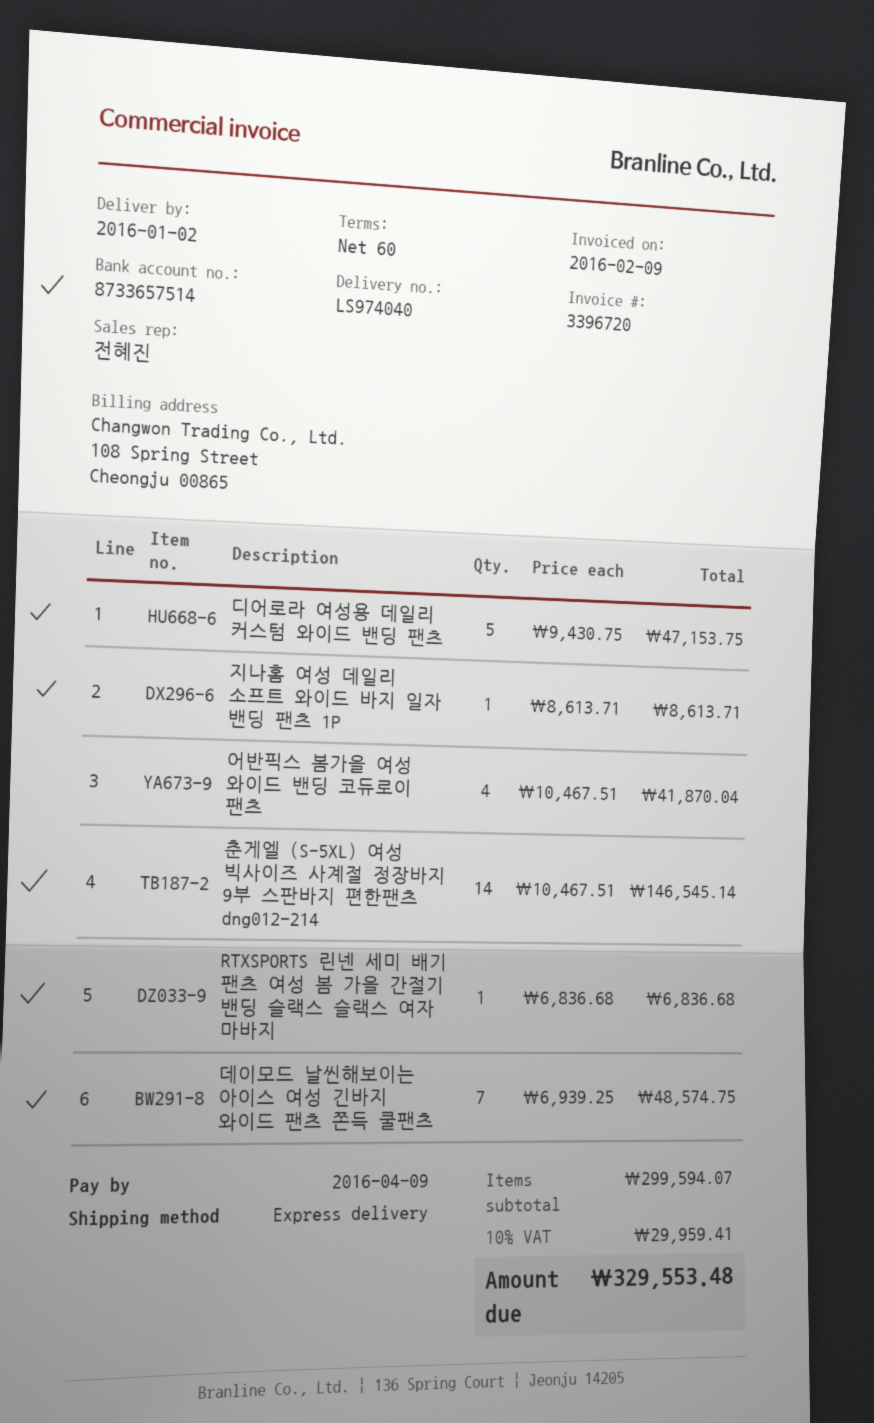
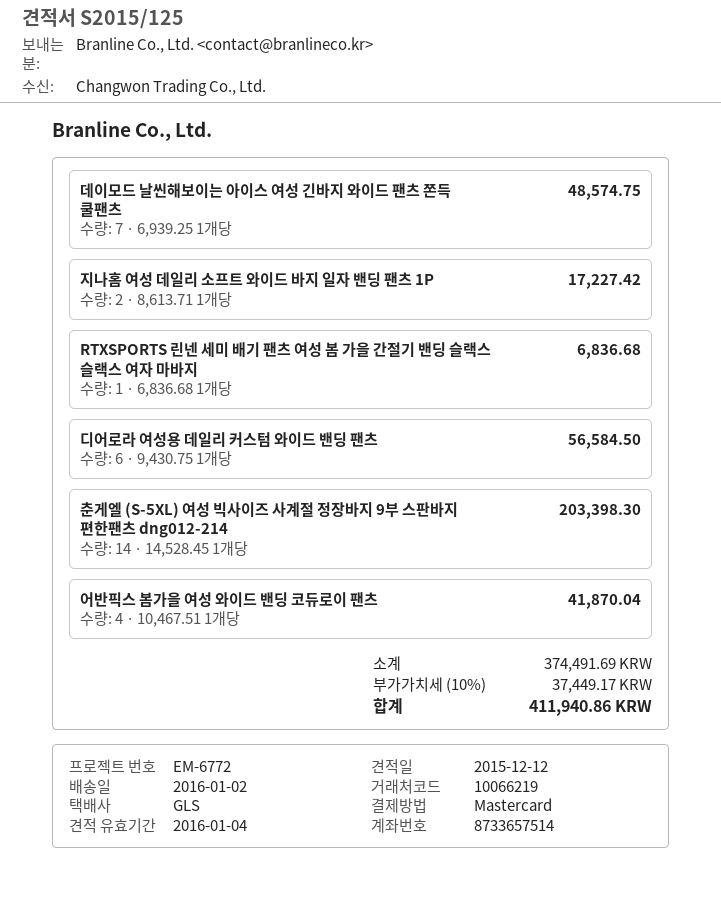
shipping method: express -> GLS
디어로라 여성용 데일리 커스텀 와이드 밴딩 팬츠: 5 x 9430.75 = 47153.75 -> 6 x 9430.75 = 56584.50
지나홈 여성 데일리 소프트 와이드 바지 일자 밴딩 팬츠 1P: 1 x 8613.71 = 8613.71 -> 2 x 8613.71 = 17227.42
춘게엘 (S-5XL) 여성 빅사이즈 사계절 정장바지 9부 스판바지 편한팬츠 dng012-214: 14 x 10467.51 = 146545.14 -> 14 x 14528.45 = 203398.30
subtotal: 299594.07 -> 374491.69
tax: 10% = 29959.41 -> 10% = 37449.17
total: 329553.48 -> 411940.86

